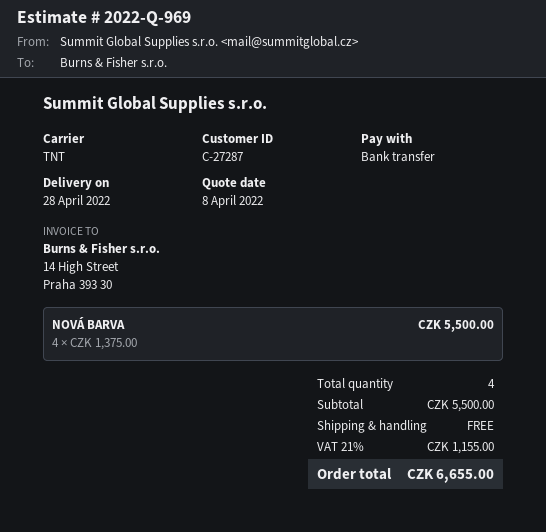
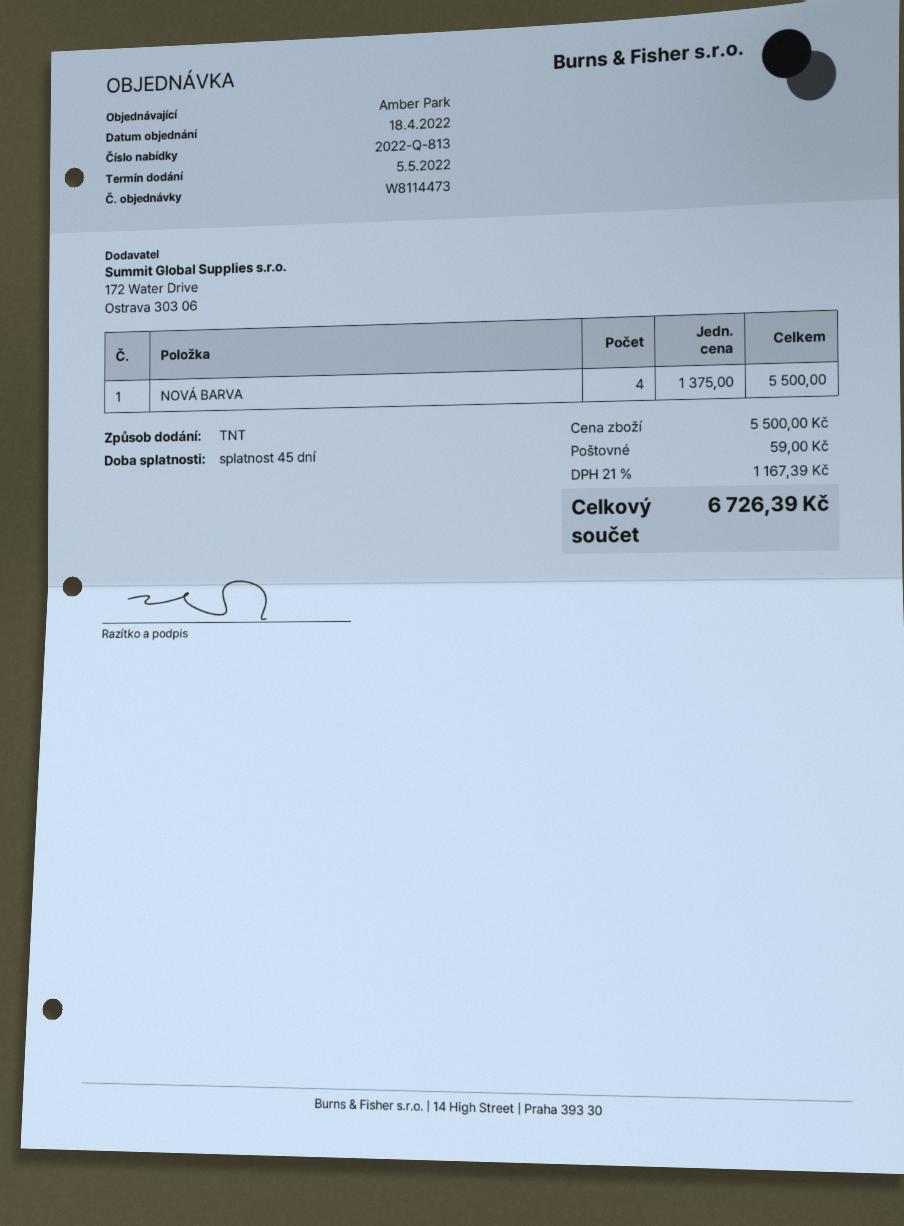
quote number: 2022-Q-969 -> 2022-Q-813
delivery date: 2022-04-28 -> 2022-05-05
shipping: 0.00 -> 59.00
tax: 21% = 1155.00 -> 21% = 1167.39
total: 6655.00 -> 6726.39

